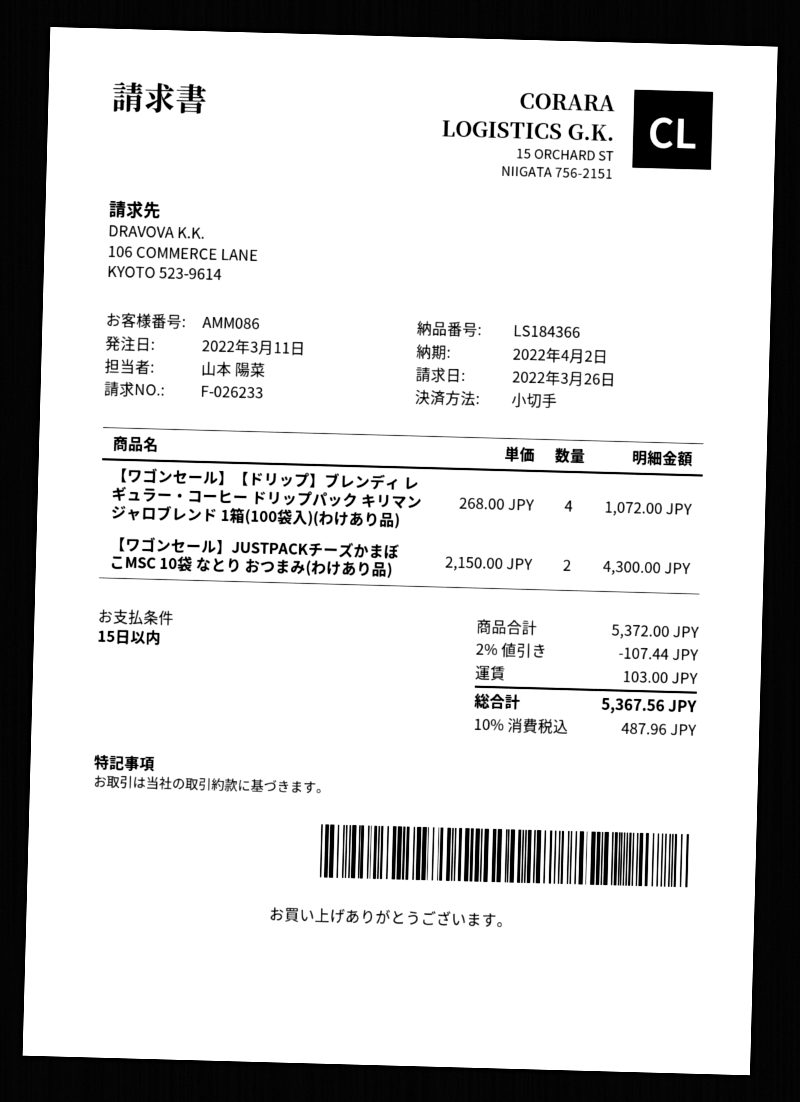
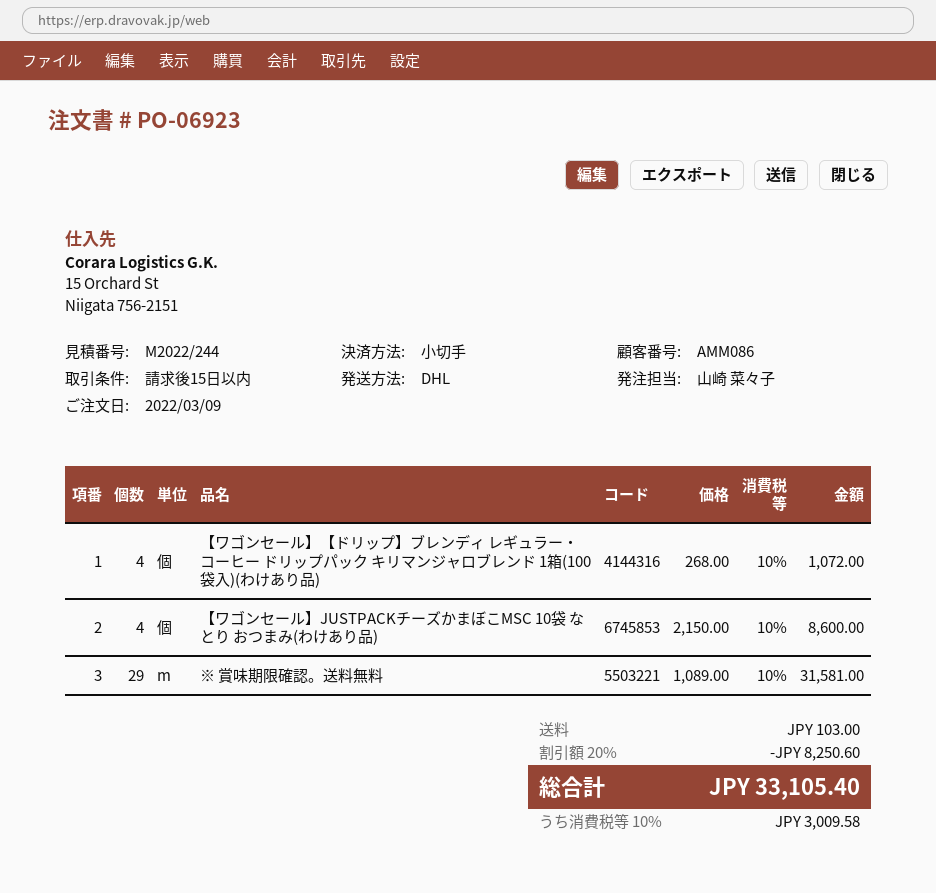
order date: 2022-03-11 -> 2022-03-09
【ワゴンセール】JUSTPACKチーズかまぼこMSC 10袋 なとり おつまみ(わけあり品): 2 x 2150.00 = 4300.00 -> 4 x 2150.00 = 8600.00
※ 賞味期限確認。送料無料: none -> 29 x 1089.00 = 31581.00
discount: 2% = 107.44 -> 20% = 8250.60
tax: 10% = 487.96 -> 10% = 3009.58
total: 5367.56 -> 33105.40

